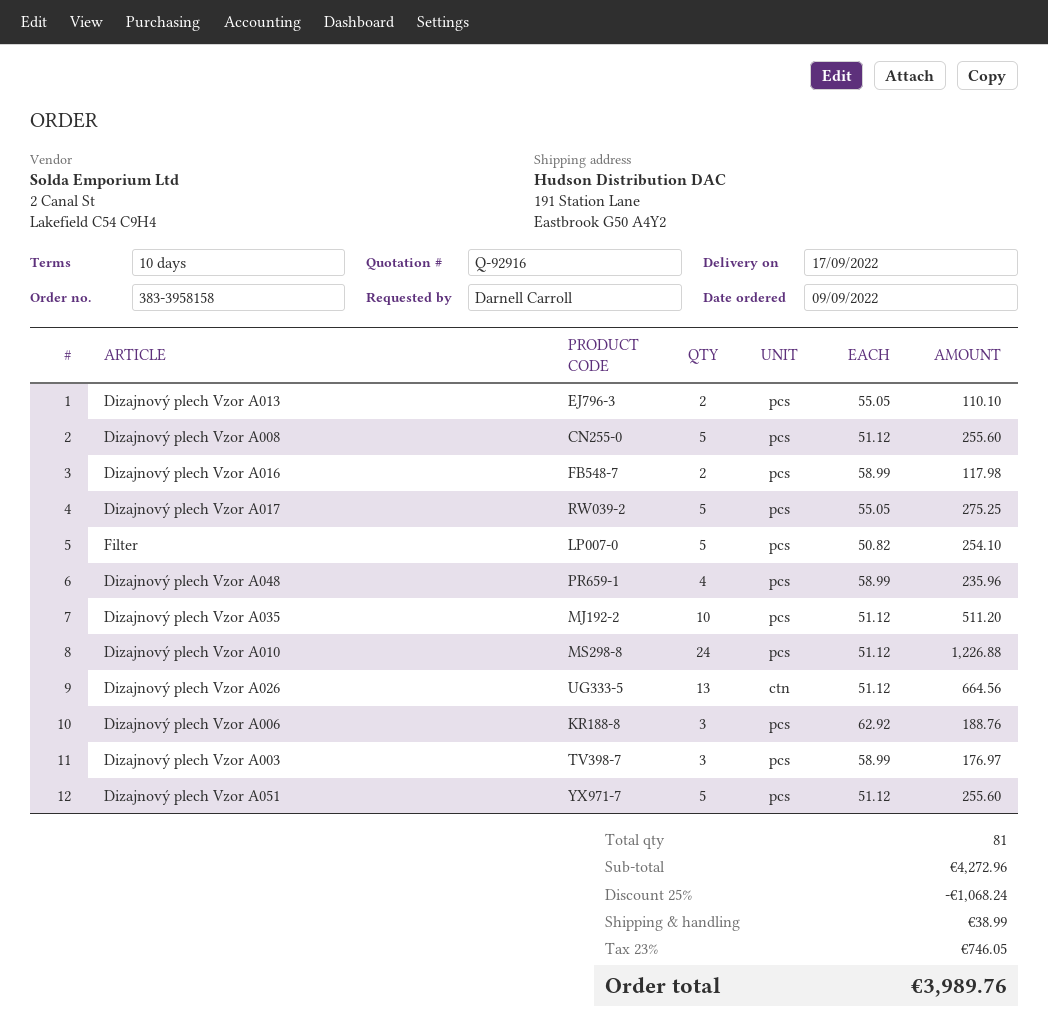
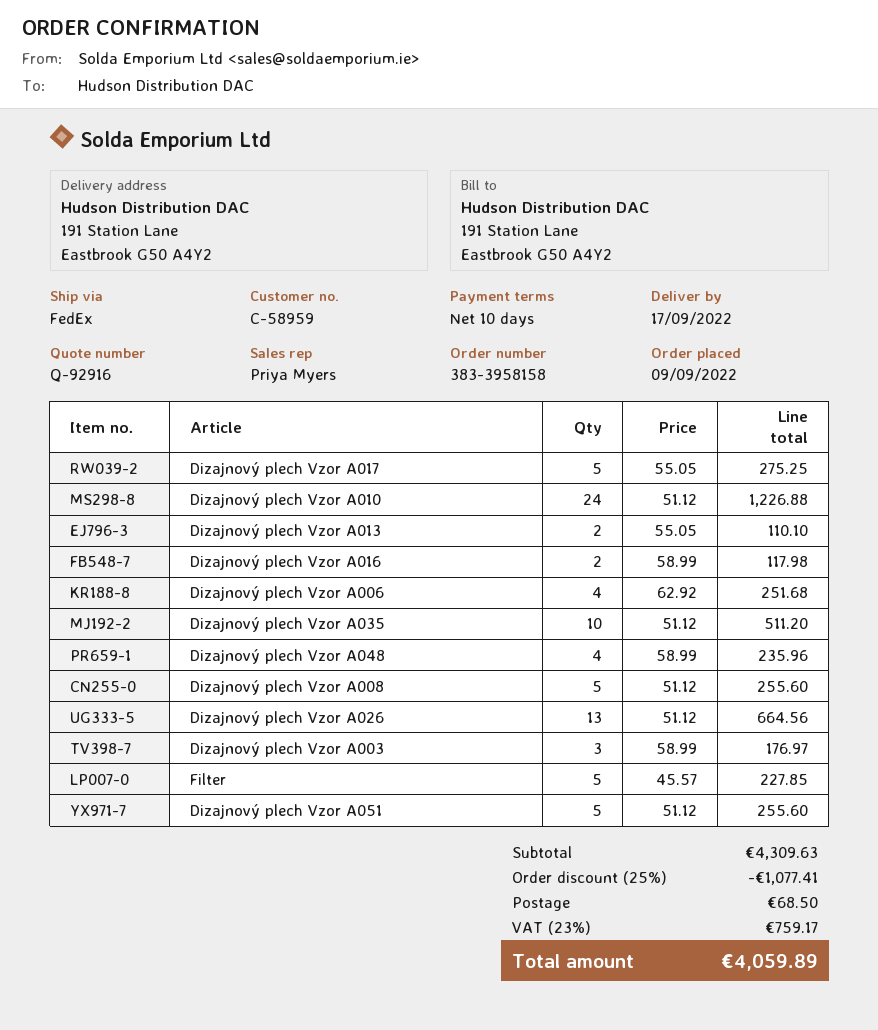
Filter: 5 x 50.82 = 254.10 -> 5 x 45.57 = 227.85
Dizajnový plech Vzor A006: 3 x 62.92 = 188.76 -> 4 x 62.92 = 251.68
subtotal: 4272.96 -> 4309.63
discount: 25% = 1068.24 -> 25% = 1077.41
shipping: 38.99 -> 68.50
tax: 23% = 746.05 -> 23% = 759.17
total: 3989.76 -> 4059.89

